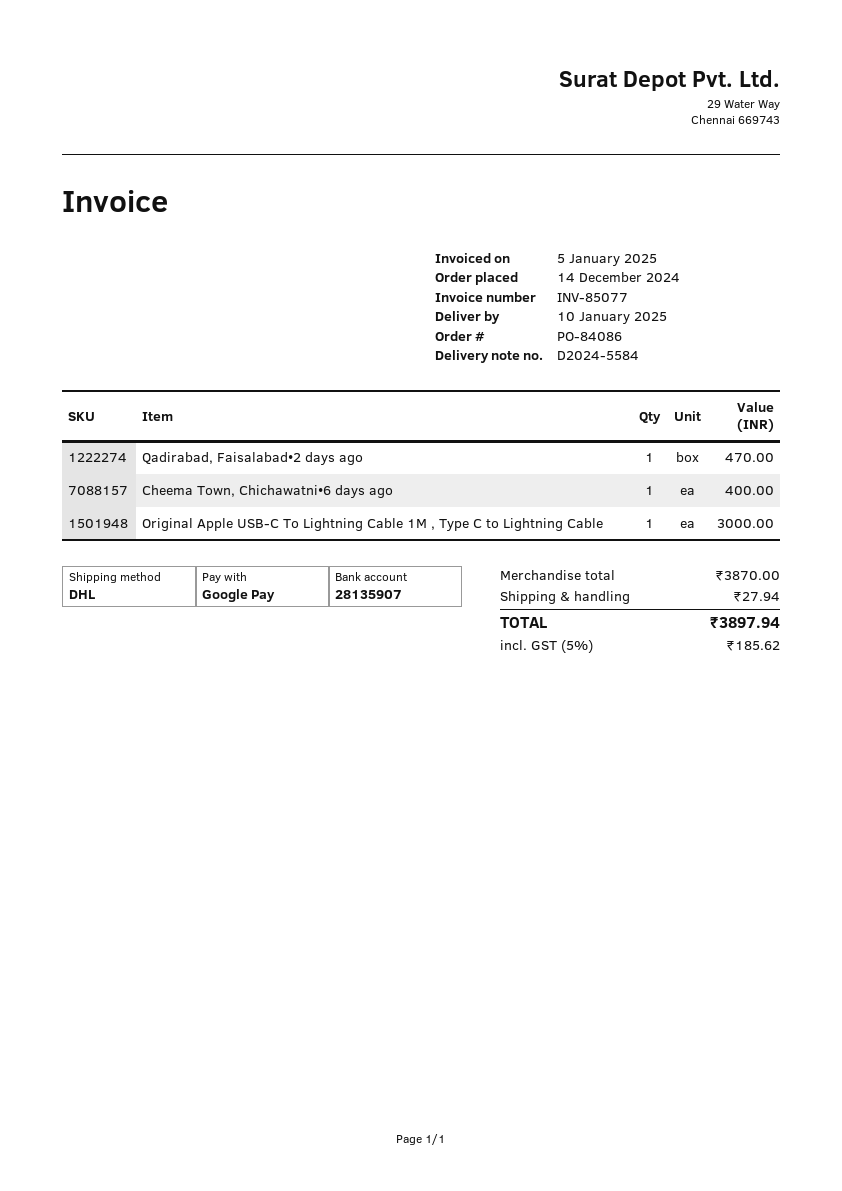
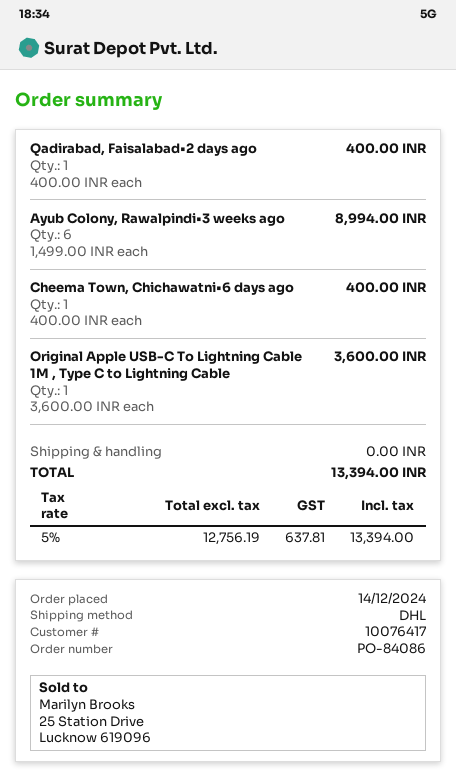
Qadirabad, Faisalabad•2 days ago: 1 for 470.00 -> 1 for 400.00
Original Apple USB-C To Lightning Cable 1M , Type C to Lightning Cable: 1 for 3000.00 -> 1 for 3600.00
Ayub Colony, Rawalpindi•3 weeks ago: none -> 6 for 8994.00
shipping: 27.94 -> 0.00
tax: 5% = 185.62 -> 5% = 637.81
total: 3897.94 -> 13394.00

